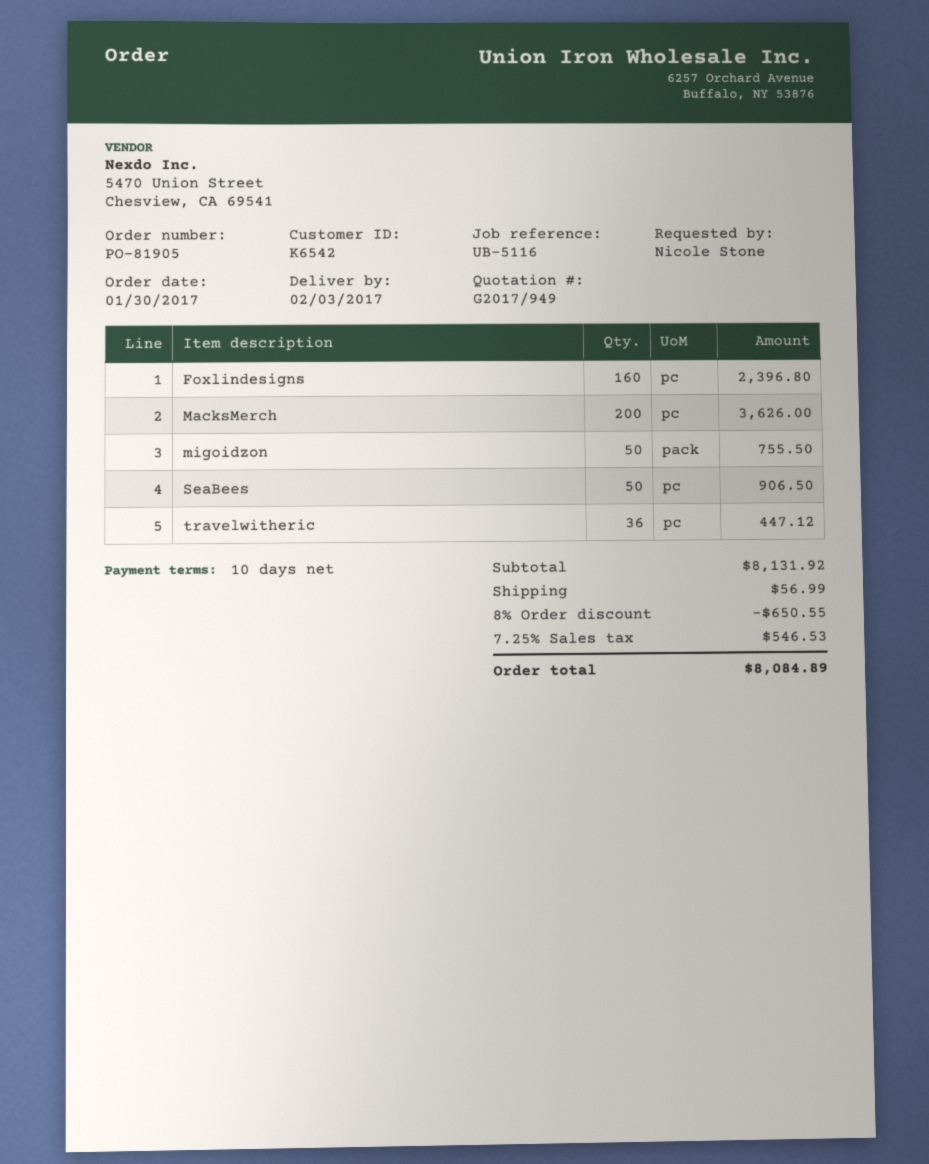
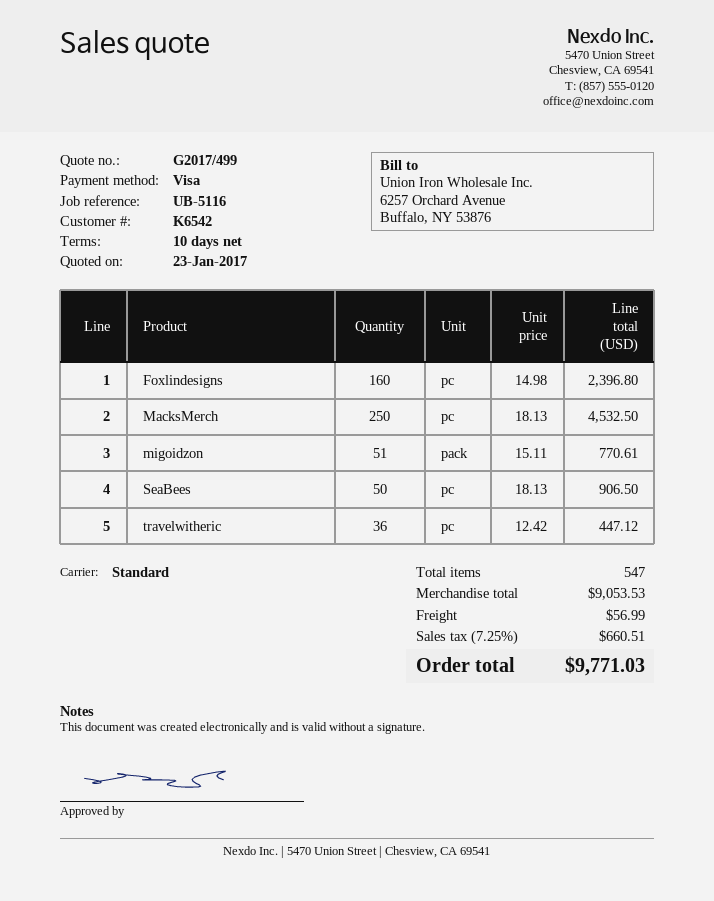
quote number: G2017/949 -> G2017/499
MacksMerch: 200 for 3626.00 -> 250 for 4532.50
migoidzon: 50 for 755.50 -> 51 for 770.61
subtotal: 8131.92 -> 9053.53
discount: 8% = 650.55 -> none
tax: 7.25% = 546.53 -> 7.25% = 660.51
total: 8084.89 -> 9771.03

